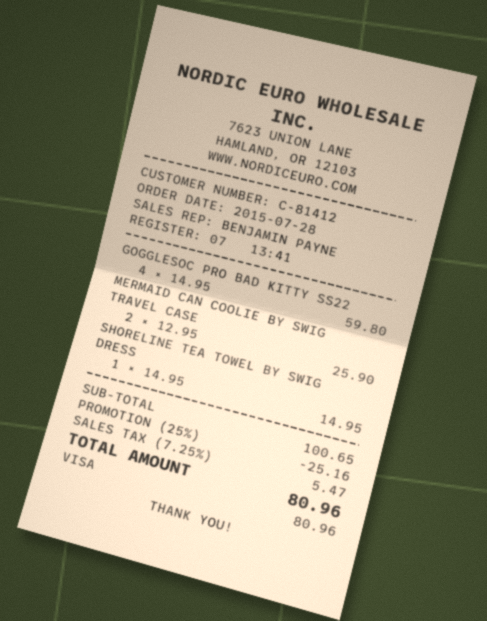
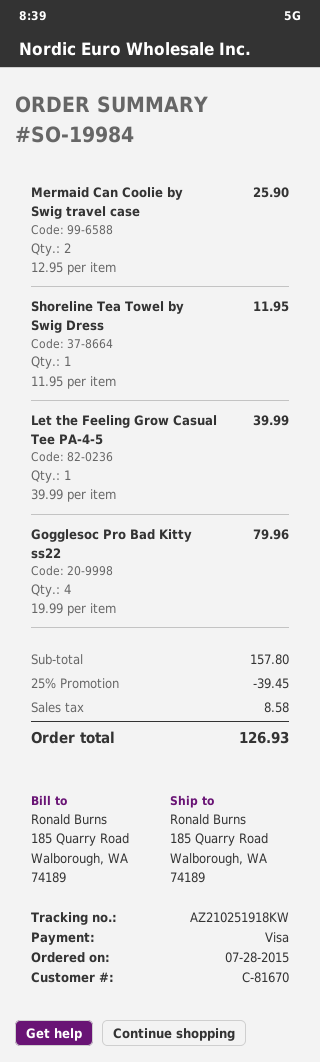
customer number: C-81412 -> C-81670
GOGGLESOC PRO BAD KITTY SS22: 4 x 14.95 = 59.80 -> 4 x 19.99 = 79.96
SHORELINE TEA TOWEL BY SWIG DRESS: 1 x 14.95 = 14.95 -> 1 x 11.95 = 11.95
Let the Feeling Grow Casual Tee PA-4-5: none -> 1 x 39.99 = 39.99
subtotal: 100.65 -> 157.80
discount: 25% = 25.16 -> 25% = 39.45
tax: 5.47 -> 8.58
total: 80.96 -> 126.93

